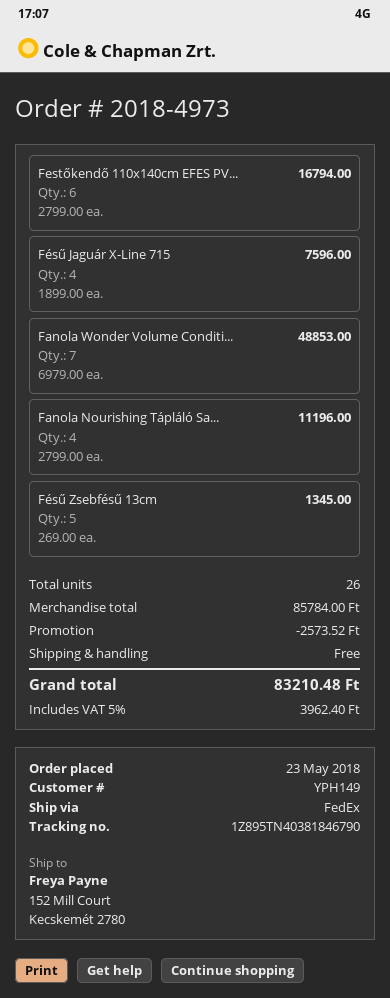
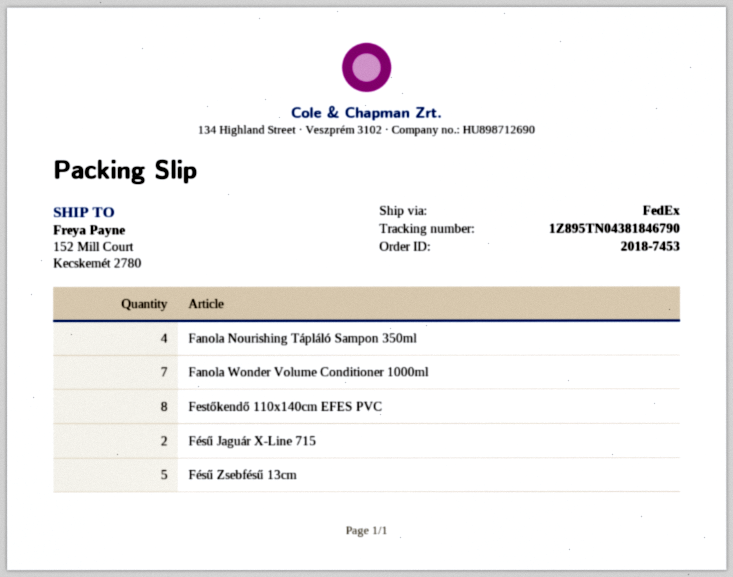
order number: 2018-4973 -> 2018-7453
tracking number: 1Z895TN40381846790 -> 1Z895TN04381846790
Festőkendő 110x140cm EFES PV...: 6 -> 8
Fésű Jaguár X-Line 715: 4 -> 2

